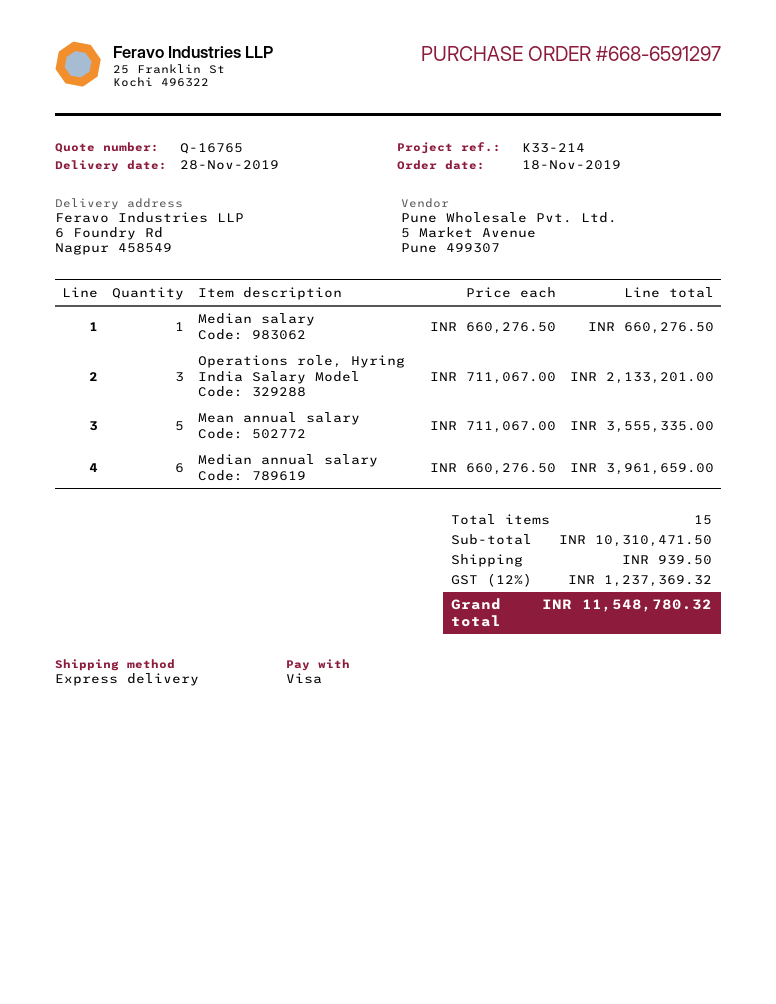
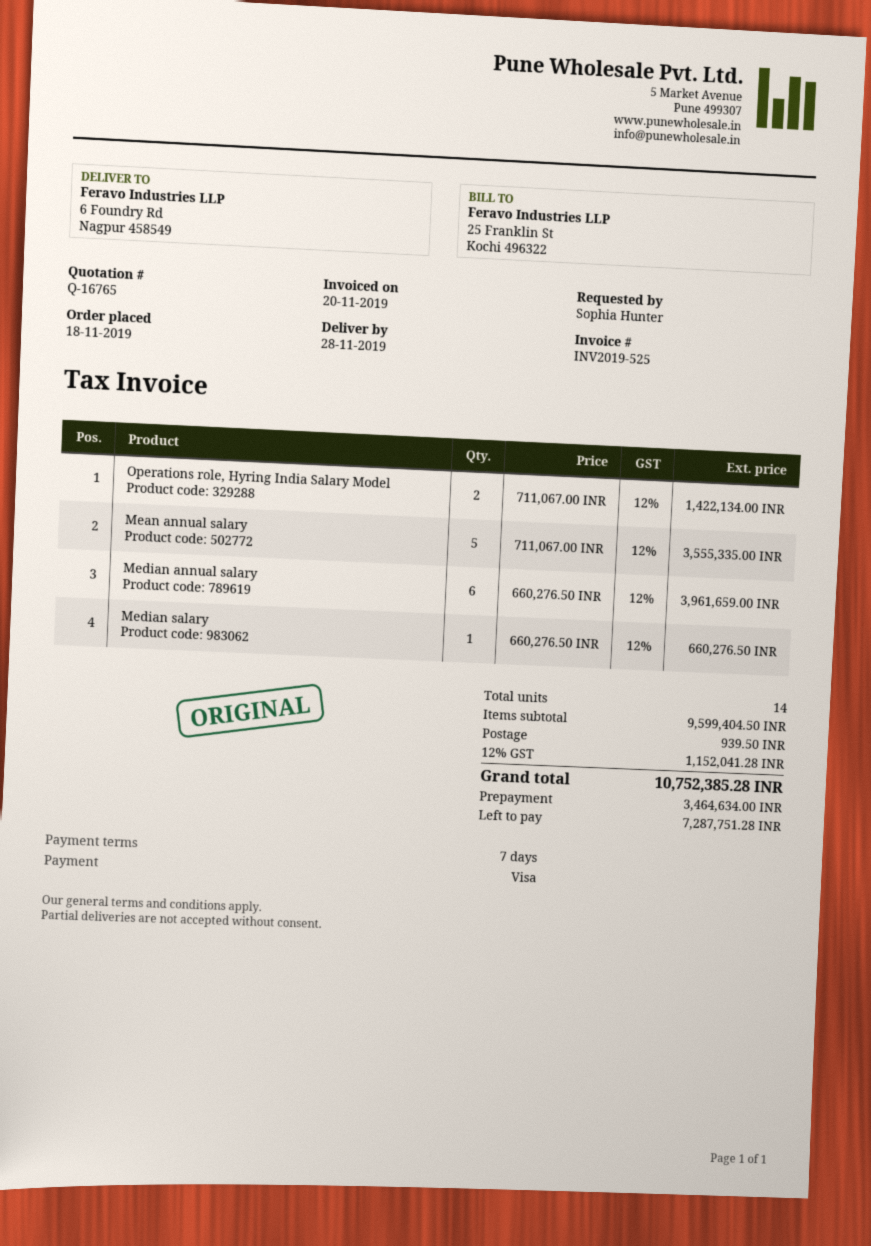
Operations role, Hyring India Salary Model: 3 x 711067.00 = 2133201.00 -> 2 x 711067.00 = 1422134.00
total quantity: 15 -> 14
subtotal: 10310471.50 -> 9599404.50
tax: 12% = 1237369.32 -> 12% = 1152041.28
total: 11548780.32 -> 10752385.28

